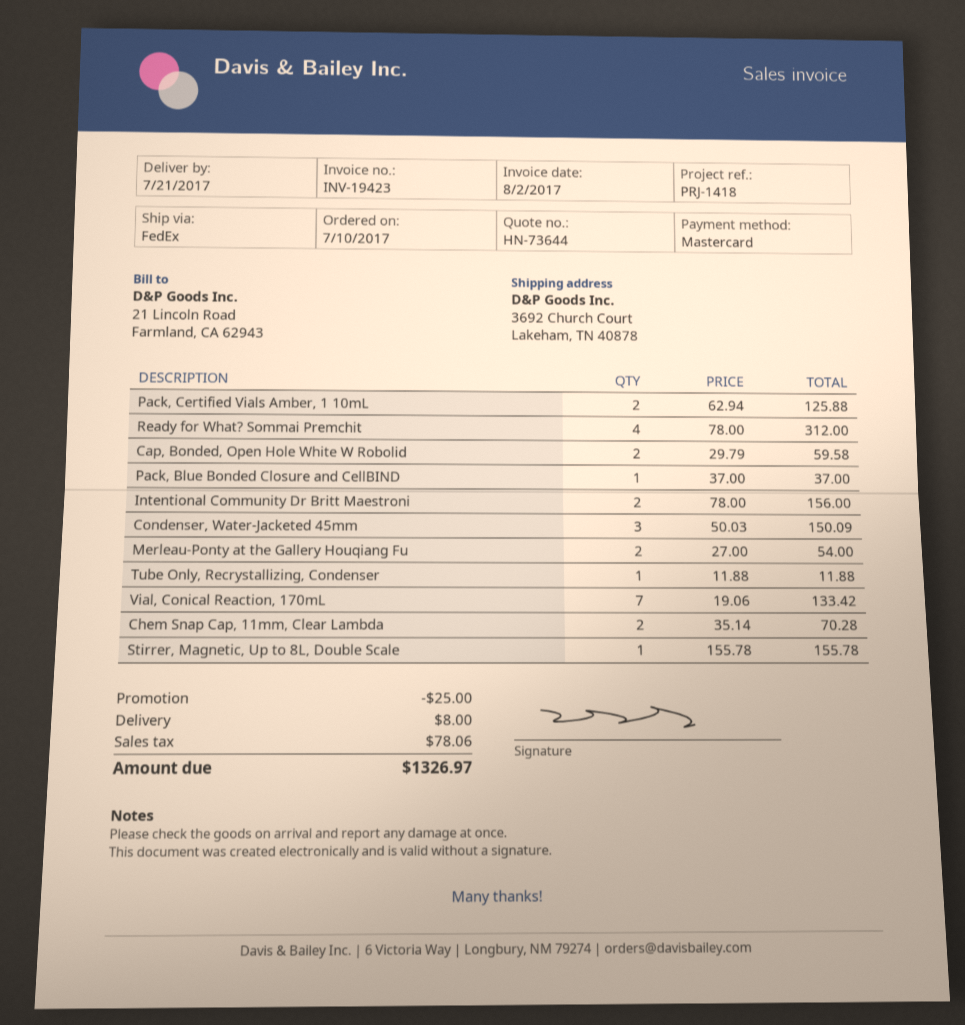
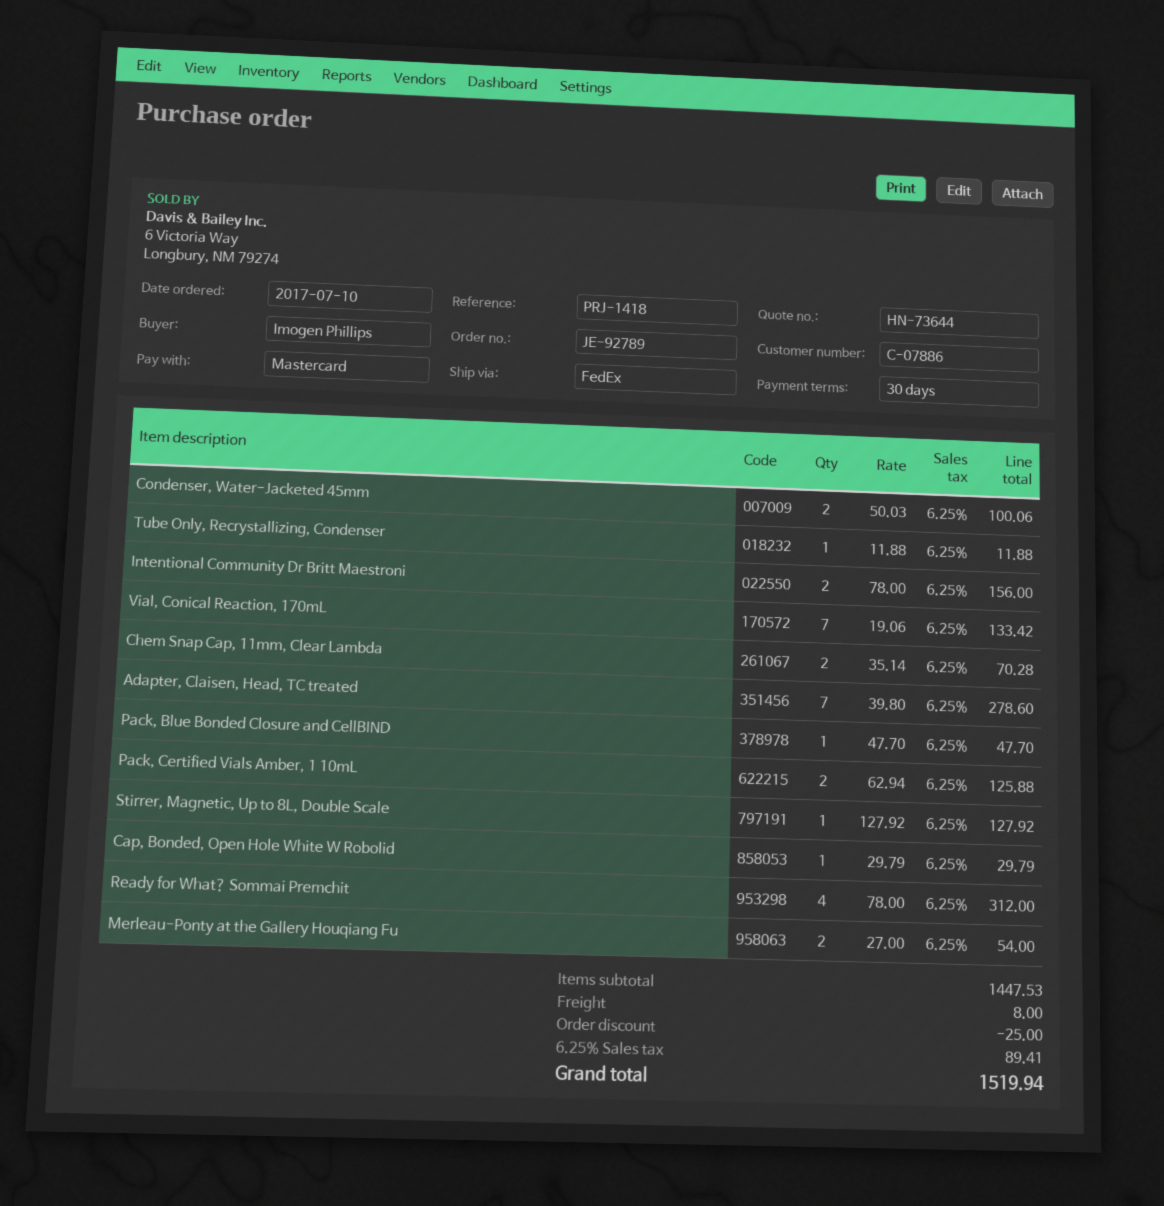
Cap, Bonded, Open Hole White W Robolid: 2 x 29.79 = 59.58 -> 1 x 29.79 = 29.79
Pack, Blue Bonded Closure and CellBIND: 1 x 37.00 = 37.00 -> 1 x 47.70 = 47.70
Condenser, Water-Jacketed 45mm: 3 x 50.03 = 150.09 -> 2 x 50.03 = 100.06
Stirrer, Magnetic, Up to 8L, Double Scale: 1 x 155.78 = 155.78 -> 1 x 127.92 = 127.92
Adapter, Claisen, Head, TC treated: none -> 7 x 39.80 = 278.60
tax: 78.06 -> 89.41
total: 1326.97 -> 1519.94

